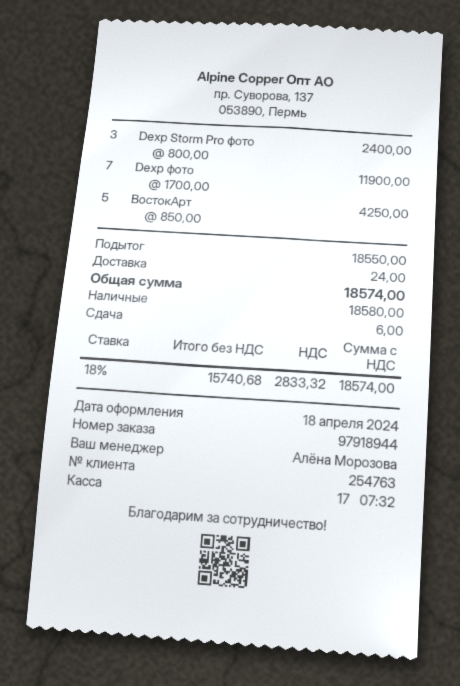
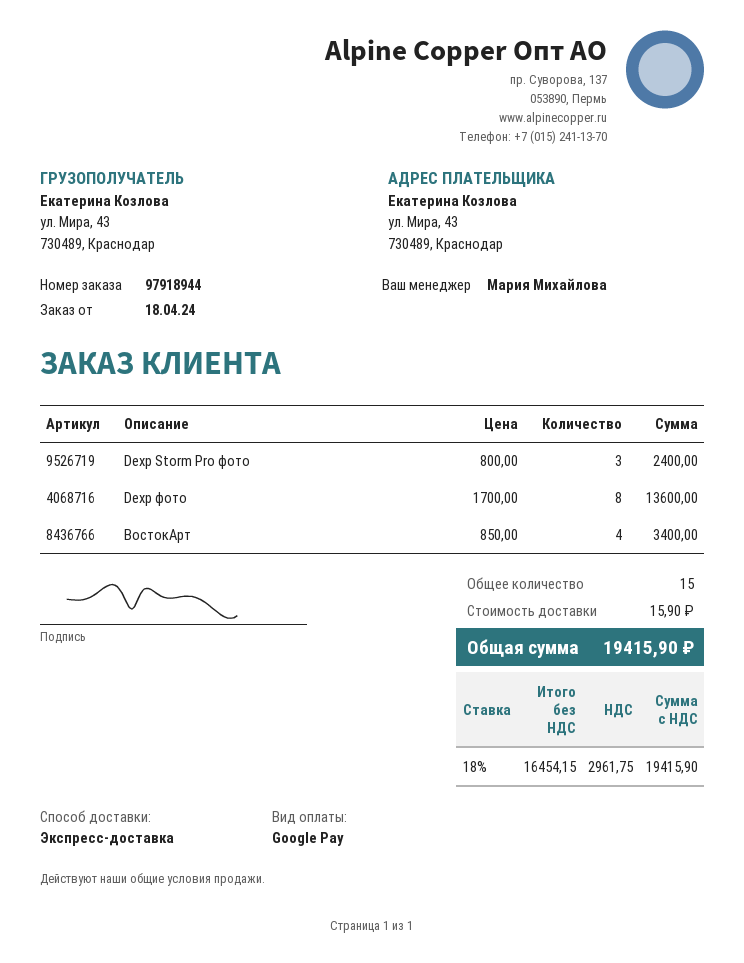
sales rep: Алёна Морозова -> Мария Михайлова
payment method: cash -> Google Pay
Dexp фото: 7 x 1700.00 = 11900.00 -> 8 x 1700.00 = 13600.00
ВостокАрт: 5 x 850.00 = 4250.00 -> 4 x 850.00 = 3400.00
shipping: 24.00 -> 15.90
net: 15740.68 -> 16454.15
tax: 18% = 2833.32 -> 18% = 2961.75
total: 18574.00 -> 19415.90

